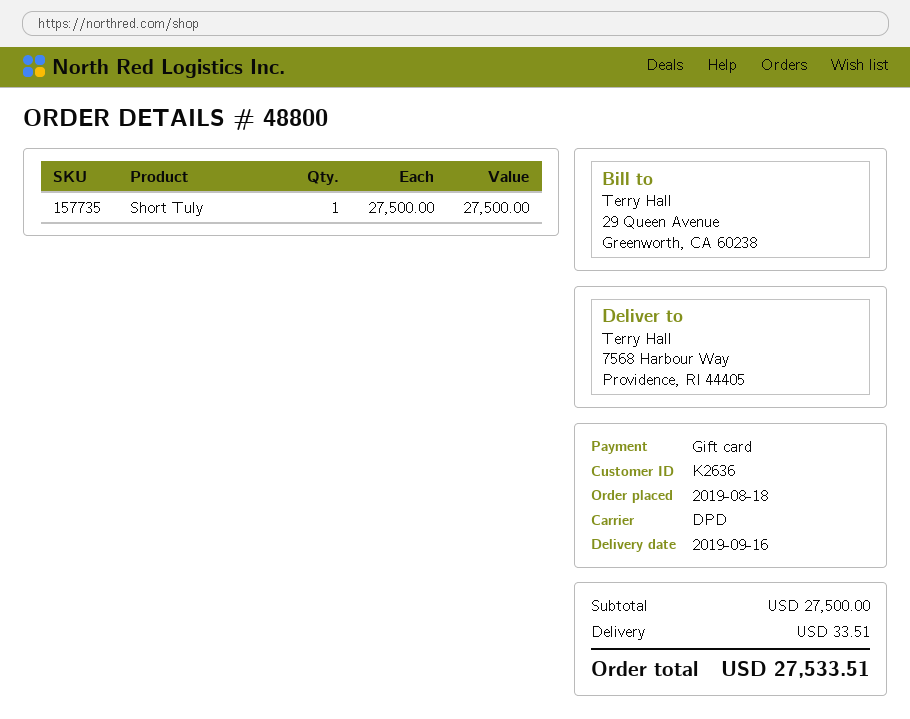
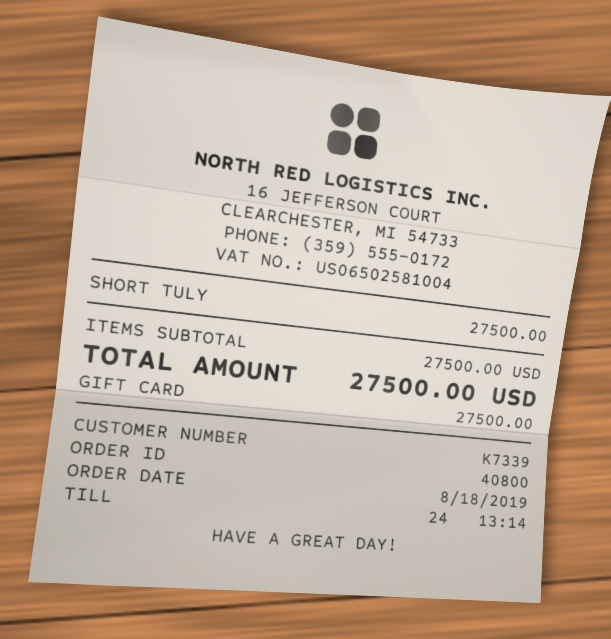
order number: 48800 -> 40800
customer number: K2636 -> K7339
shipping: 33.51 -> none
total: 27533.51 -> 27500.00

